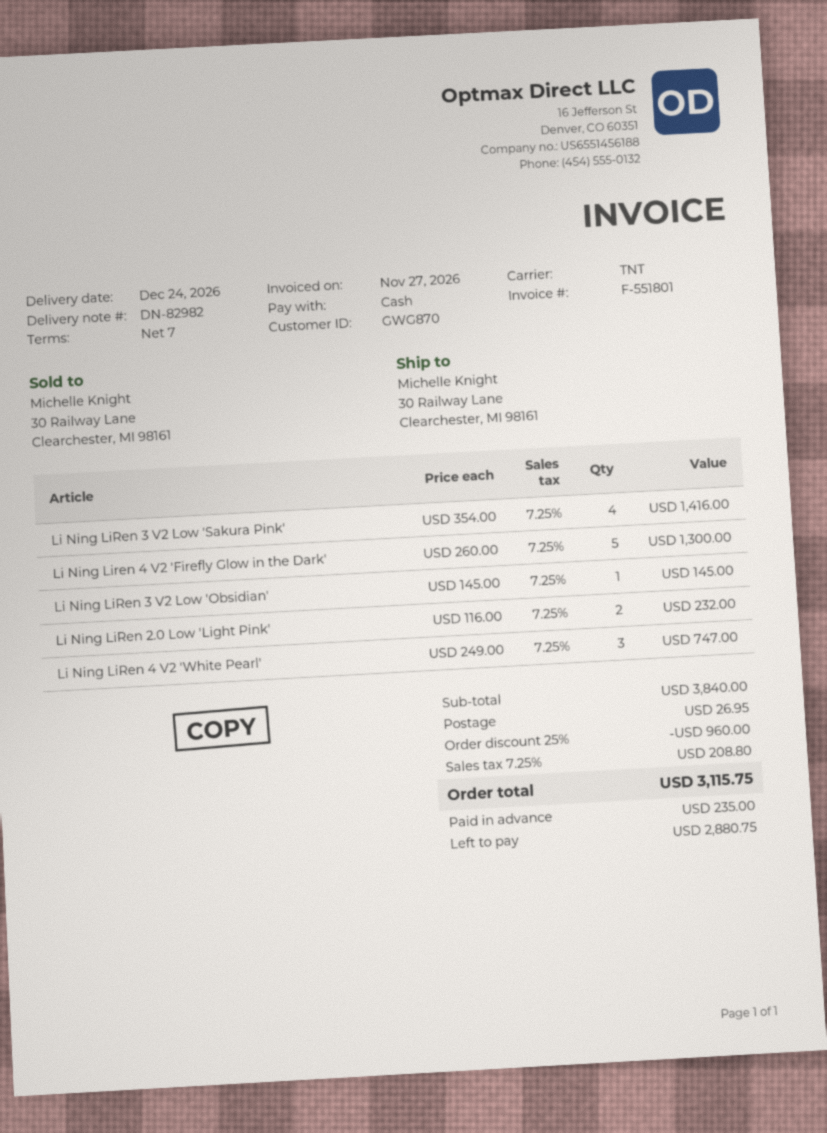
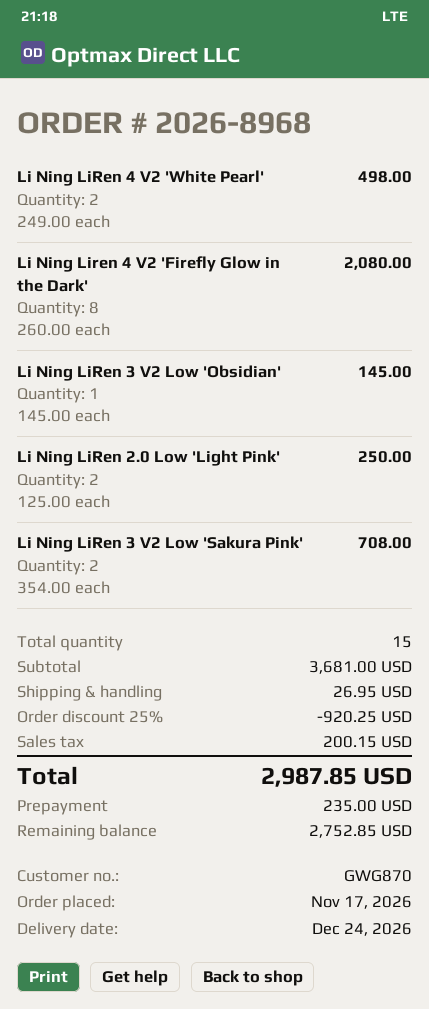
Li Ning LiRen 3 V2 Low 'Sakura Pink': 4 x 354.00 = 1416.00 -> 2 x 354.00 = 708.00
Li Ning Liren 4 V2 'Firefly Glow in the Dark': 5 x 260.00 = 1300.00 -> 8 x 260.00 = 2080.00
Li Ning LiRen 2.0 Low 'Light Pink': 2 x 116.00 = 232.00 -> 2 x 125.00 = 250.00
Li Ning LiRen 4 V2 'White Pearl': 3 x 249.00 = 747.00 -> 2 x 249.00 = 498.00
subtotal: 3840.00 -> 3681.00
discount: 25% = 960.00 -> 25% = 920.25
tax: 208.80 -> 200.15
total: 3115.75 -> 2987.85
balance: 2880.75 -> 2752.85

